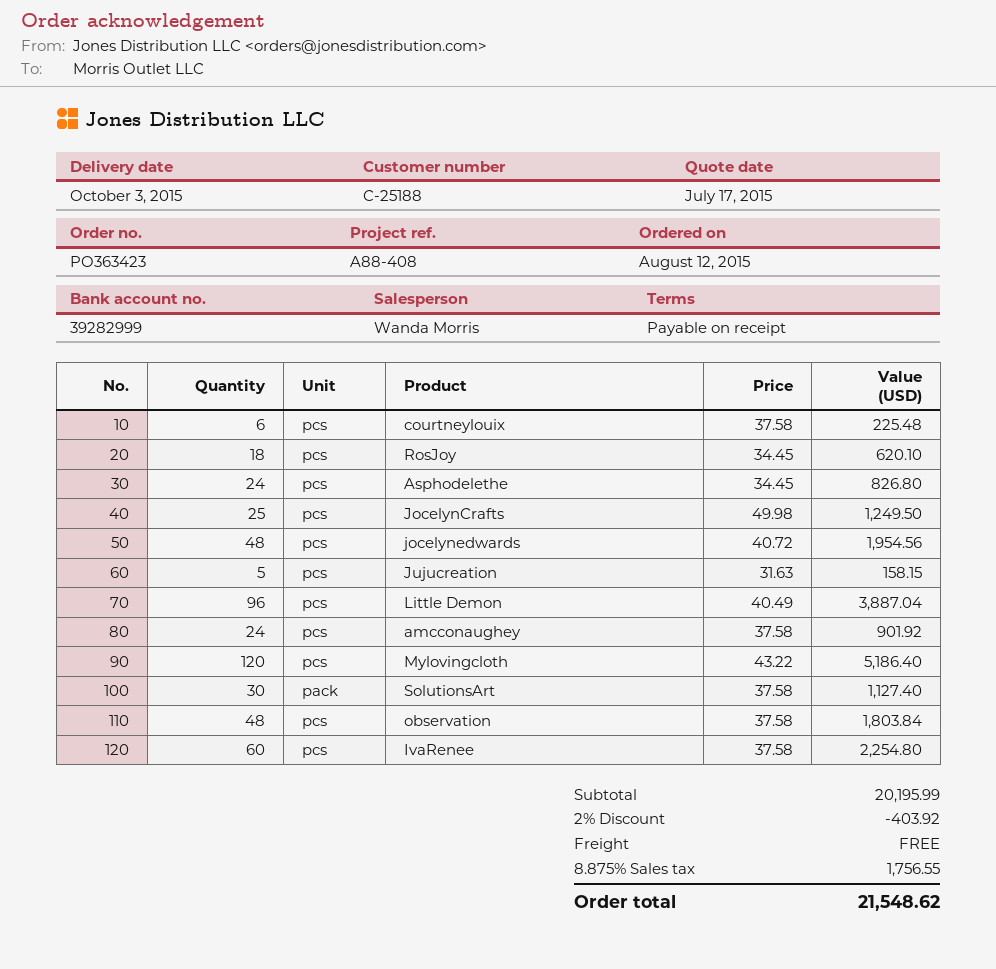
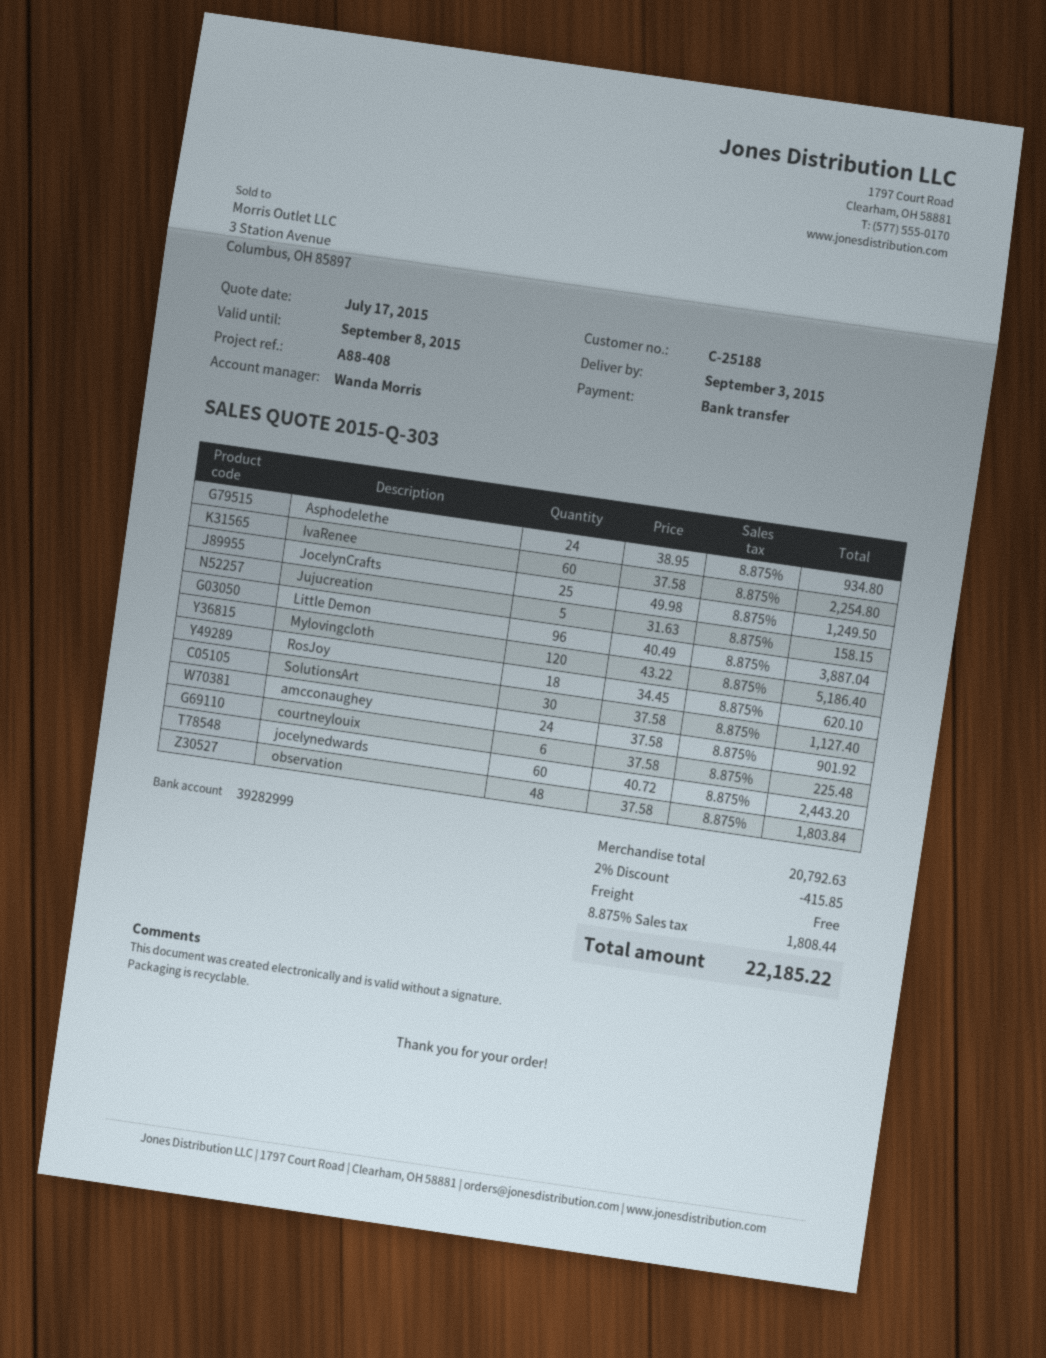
delivery date: 2015-10-03 -> 2015-09-03
Asphodelethe: 24 x 34.45 = 826.80 -> 24 x 38.95 = 934.80
jocelynedwards: 48 x 40.72 = 1954.56 -> 60 x 40.72 = 2443.20
subtotal: 20195.99 -> 20792.63
discount: 2% = 403.92 -> 2% = 415.85
tax: 8.875% = 1756.55 -> 8.875% = 1808.44
total: 21548.62 -> 22185.22

